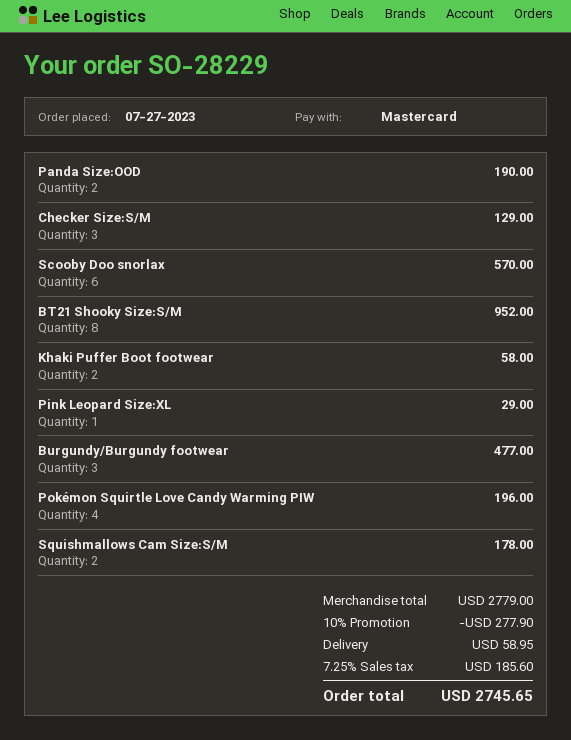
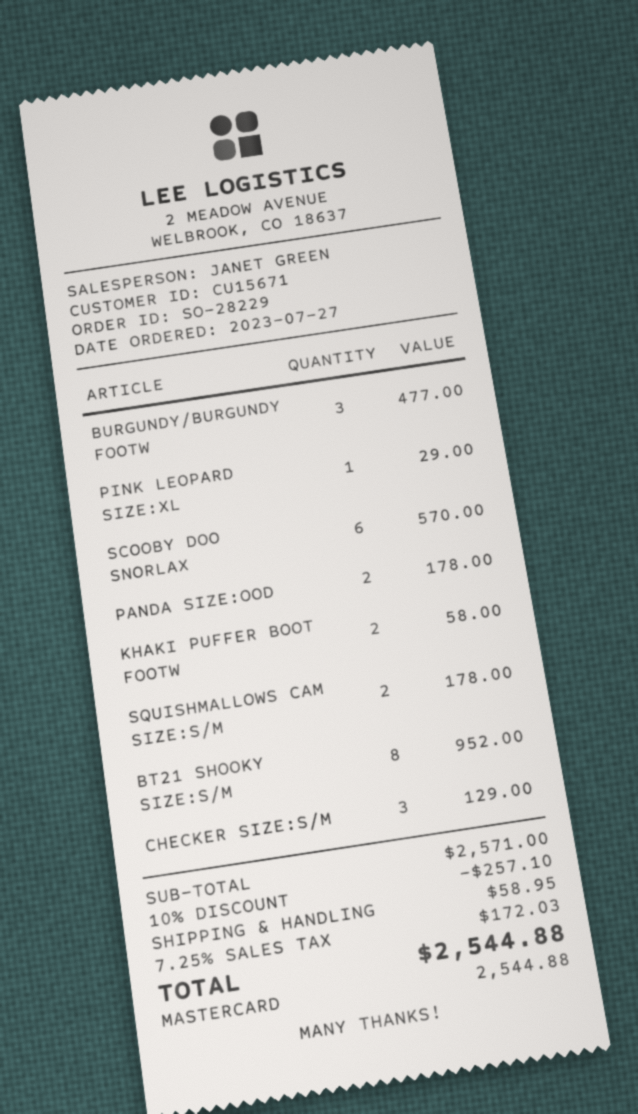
Panda Size:OOD: 2 for 190.00 -> 2 for 178.00
Pokémon Squirtle Love Candy Warming PIW: 4 for 196.00 -> none
subtotal: 2779.00 -> 2571.00
discount: 10% = 277.90 -> 10% = 257.10
tax: 7.25% = 185.60 -> 7.25% = 172.03
total: 2745.65 -> 2544.88

